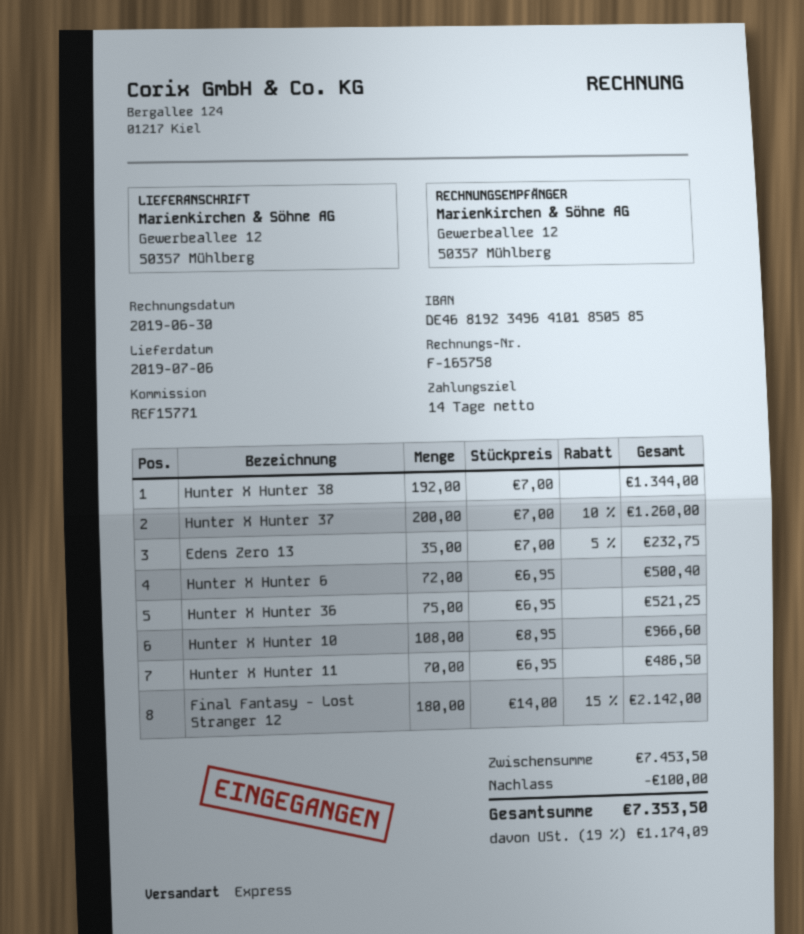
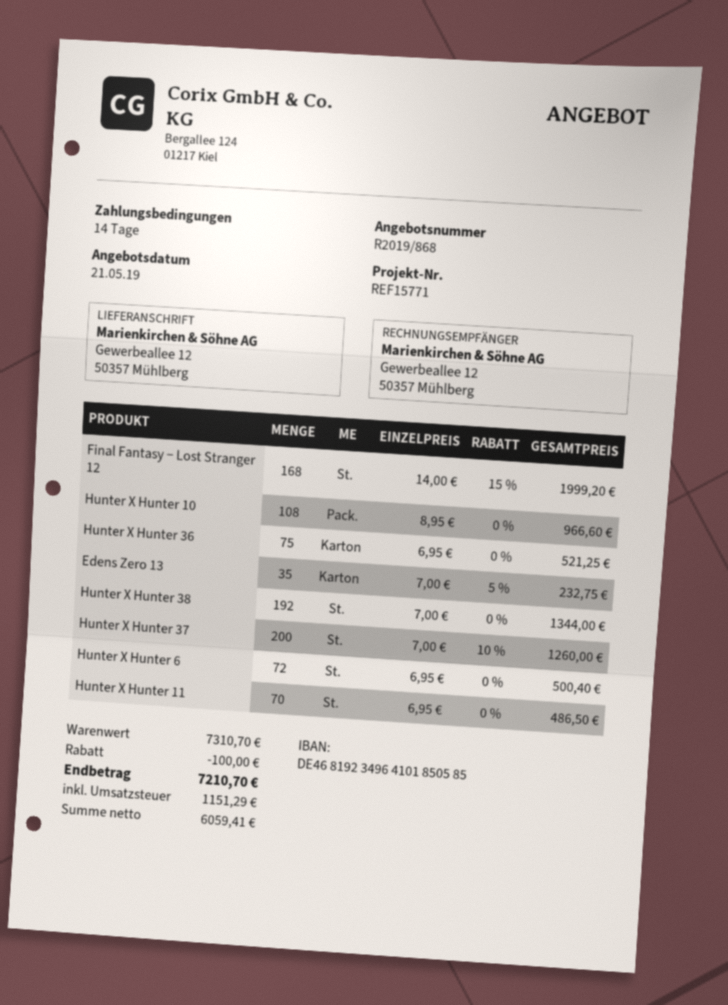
Final Fantasy − Lost Stranger 12: 180 x 14.00 - 15% = 2142.00 -> 168 x 14.00 - 15% = 1999.20
subtotal: 7453.50 -> 7310.70
tax: 1174.09 -> 1151.29
total: 7353.50 -> 7210.70

